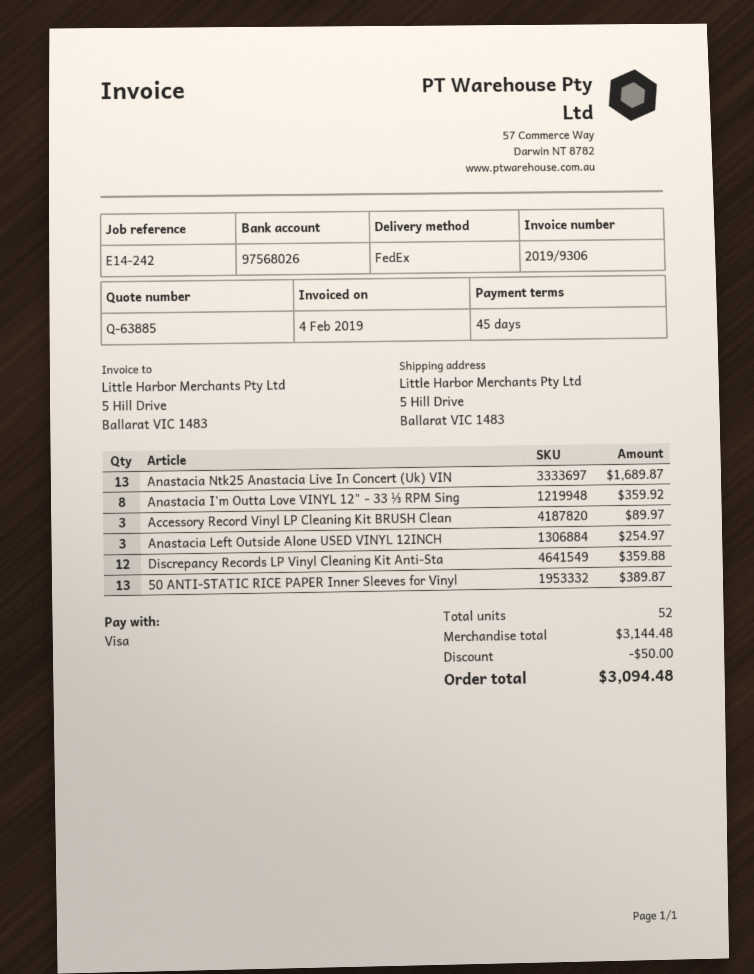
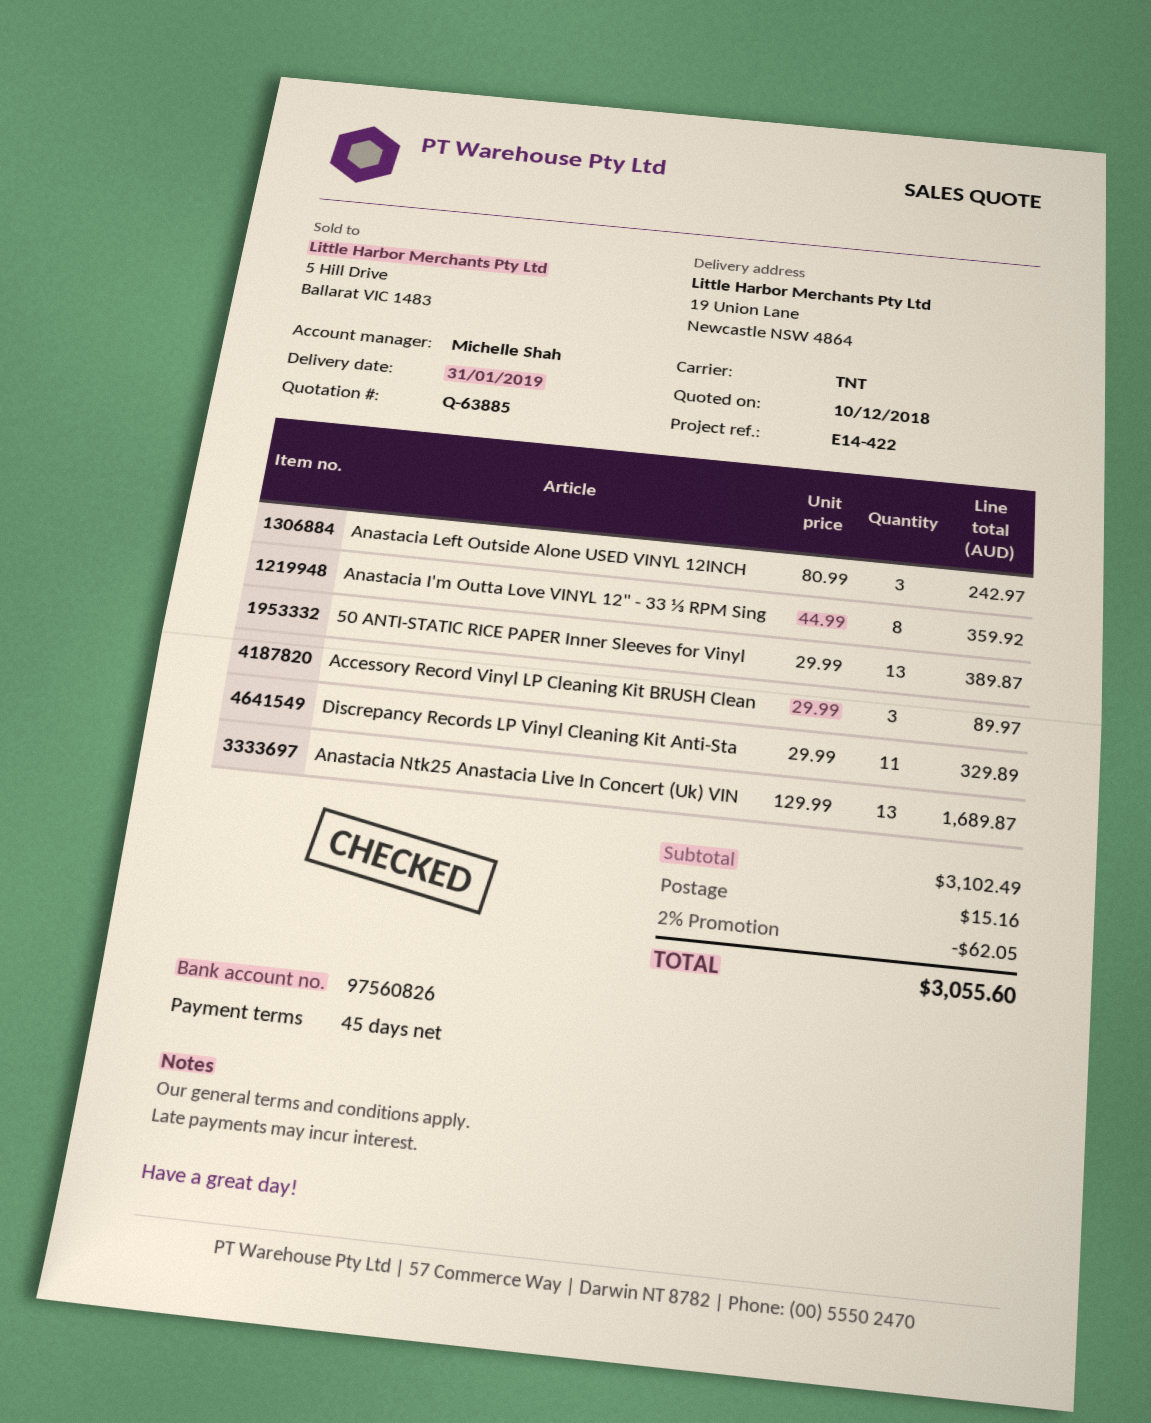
reference: E14-242 -> E14-422
bank account: 97568026 -> 97560826
shipping method: FedEx -> TNT
ship to: 5 Hill Drive, Ballarat VIC 1483 -> 19 Union Lane, Newcastle NSW 4864
Anastacia Left Outside Alone USED VINYL 12INCH: 3 for 254.97 -> 3 for 242.97
Discrepancy Records LP Vinyl Cleaning Kit Anti-Sta: 12 for 359.88 -> 11 for 329.89
subtotal: 3144.48 -> 3102.49
discount: 50.00 -> 62.05
shipping: none -> 15.16
total: 3094.48 -> 3055.60

